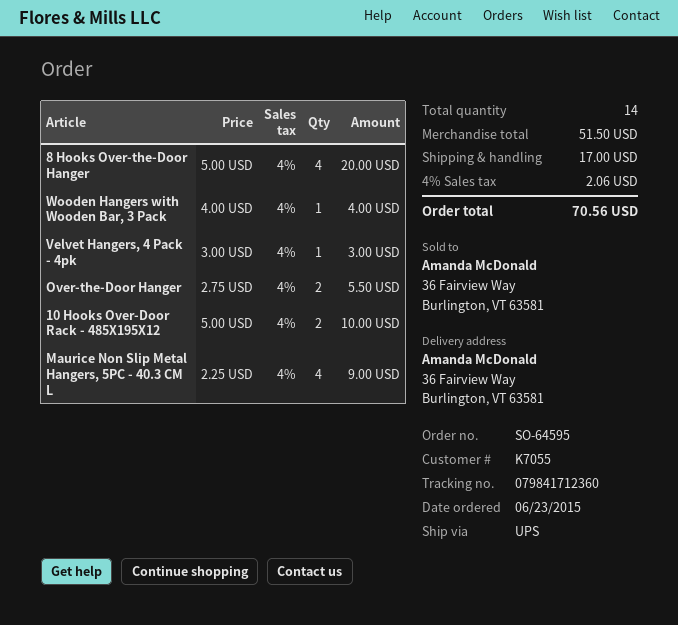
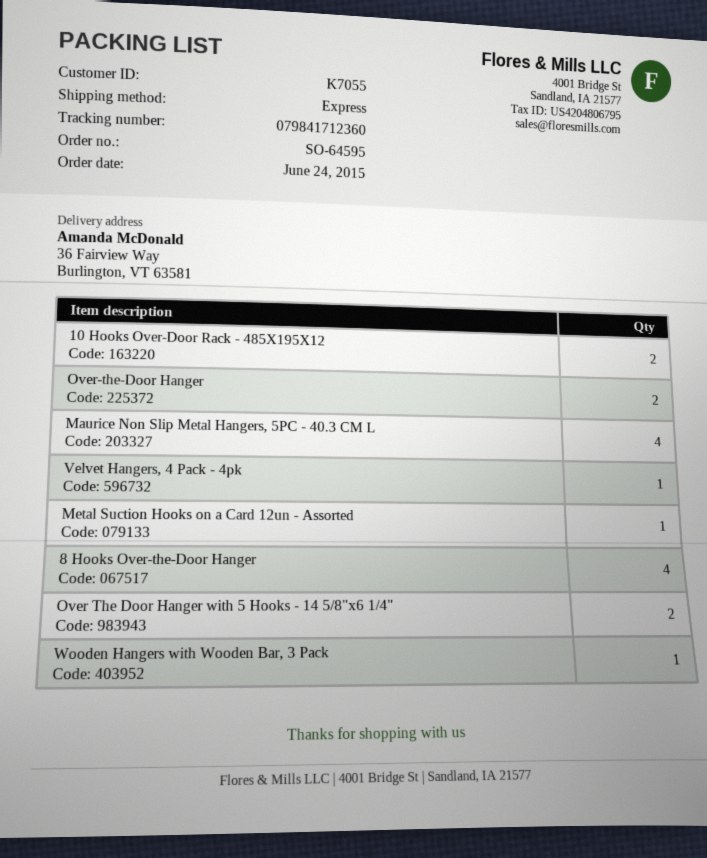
order date: 2015-06-23 -> 2015-06-24
shipping method: UPS -> express
Metal Suction Hooks on a Card 12un - Assorted: none -> 1
Over The Door Hanger with 5 Hooks - 14 5/8"x6 1/4": none -> 2

